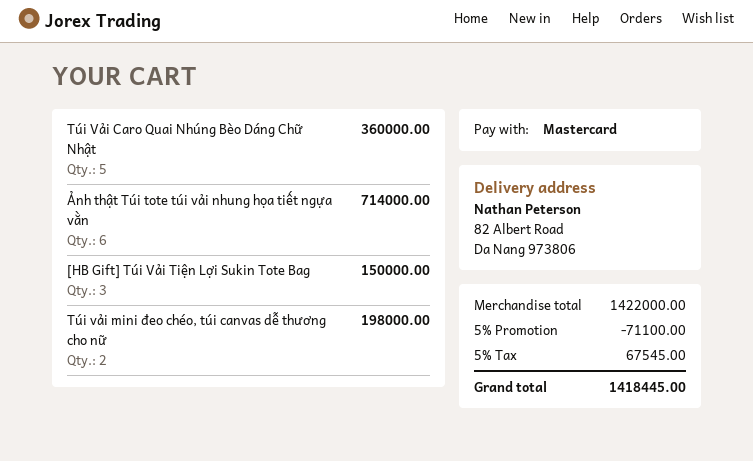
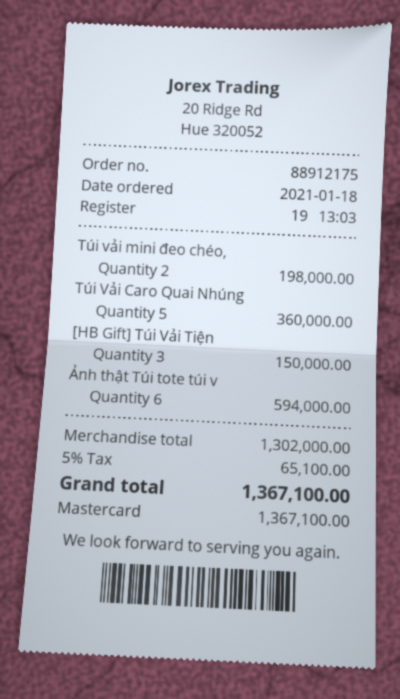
Ảnh thật Túi tote túi vải nhung họa tiết ngựa vằn: 6 for 714000.00 -> 6 for 594000.00
subtotal: 1422000.00 -> 1302000.00
discount: 5% = 71100.00 -> none
tax: 5% = 67545.00 -> 5% = 65100.00
total: 1418445.00 -> 1367100.00

